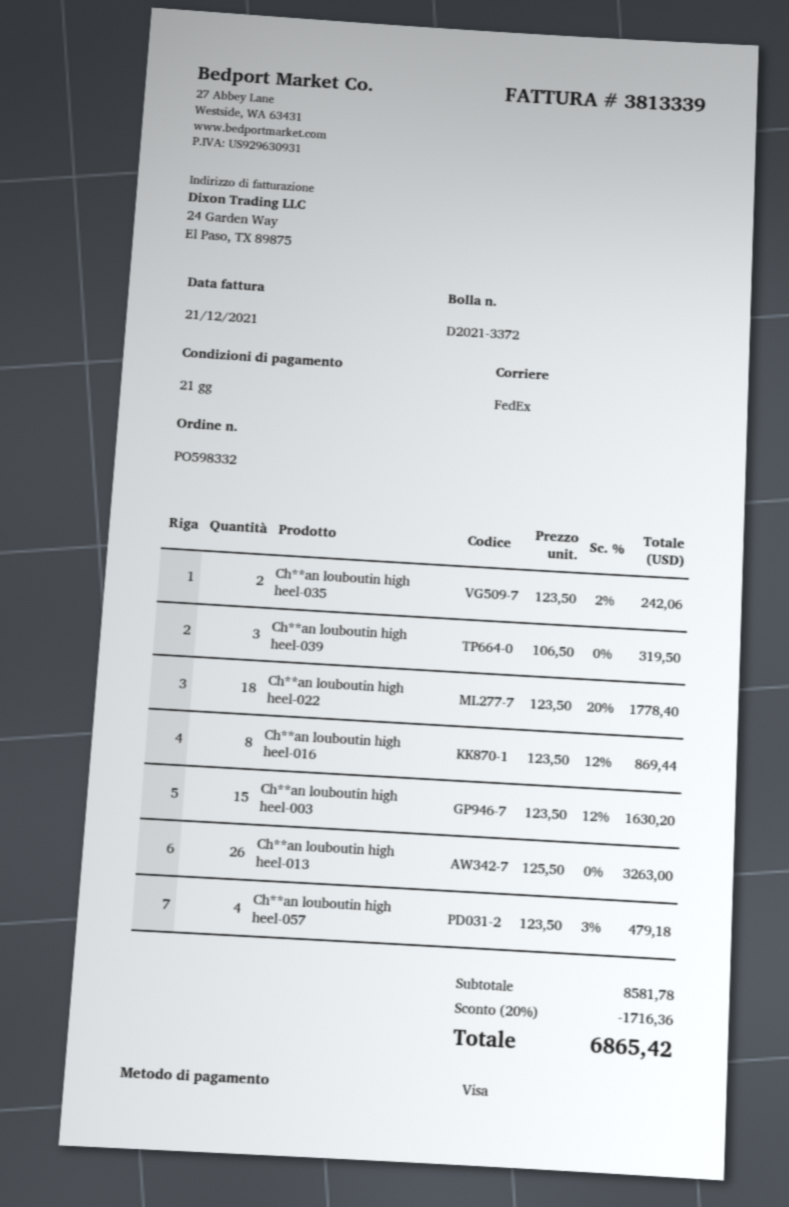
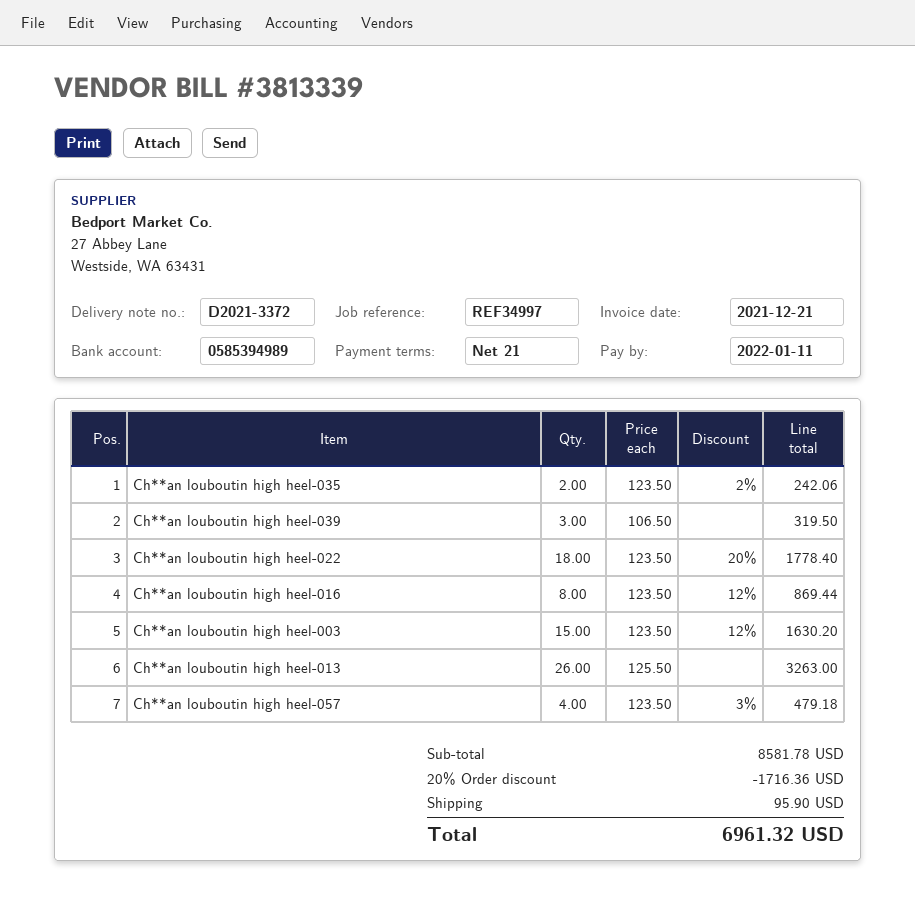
shipping: none -> 95.90
total: 6865.42 -> 6961.32

